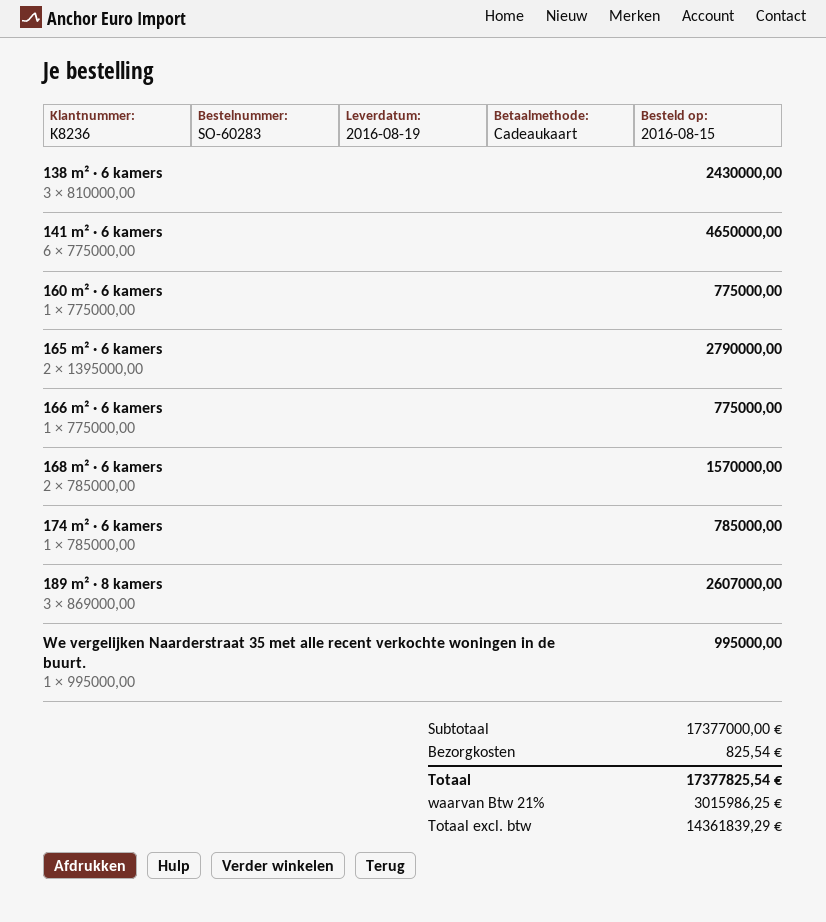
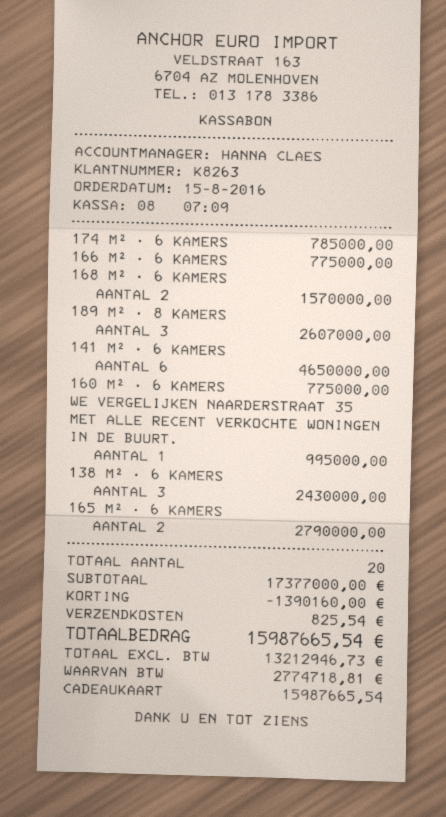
customer number: K8236 -> K8263
discount: none -> 1390160.00
net: 14361839.29 -> 13212946.73
tax: 3015986.25 -> 2774718.81
total: 17377825.54 -> 15987665.54

